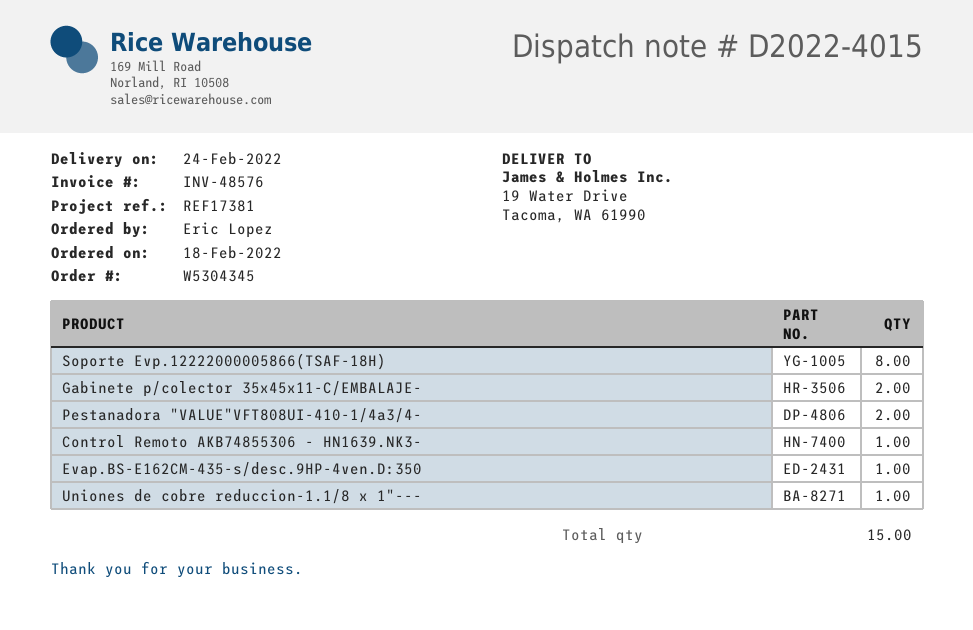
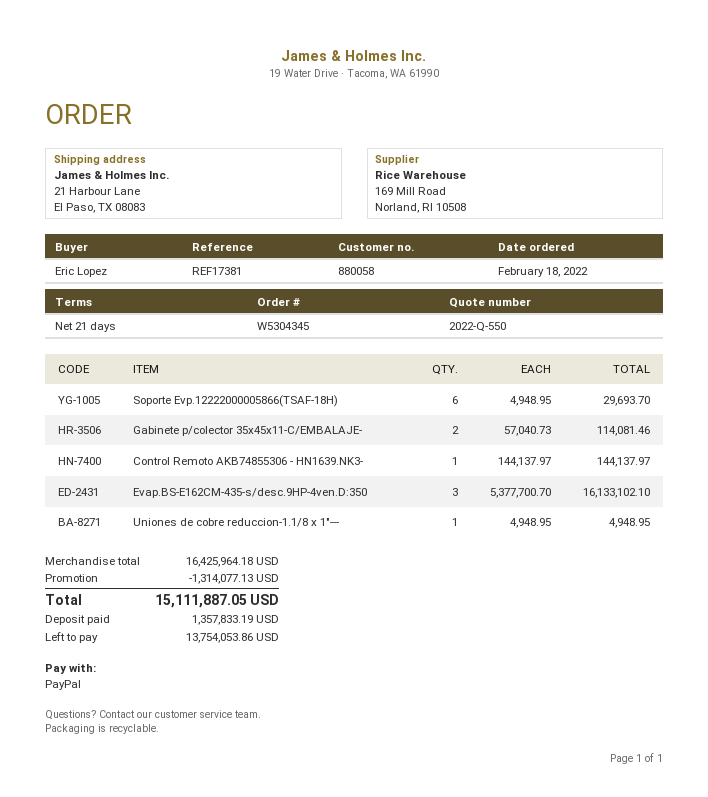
ship to: 19 Water Drive, Tacoma, WA 61990 -> 21 Harbour Lane, El Paso, TX 08083
Soporte Evp.12222000005866(TSAF-18H): 8 -> 6
Pestanadora "VALUE"VFT808UI-410-1/4a3/4-: 2 -> none
Evap.BS-E162CM-435-s/desc.9HP-4ven.D:350: 1 -> 3

